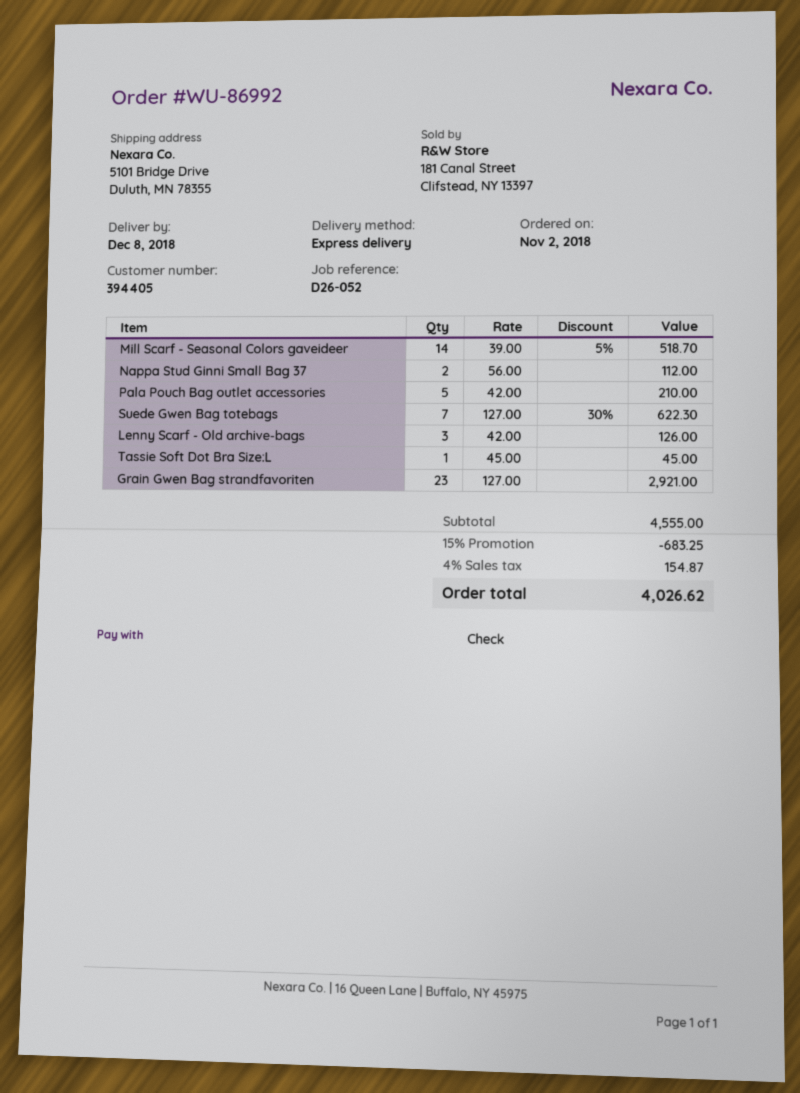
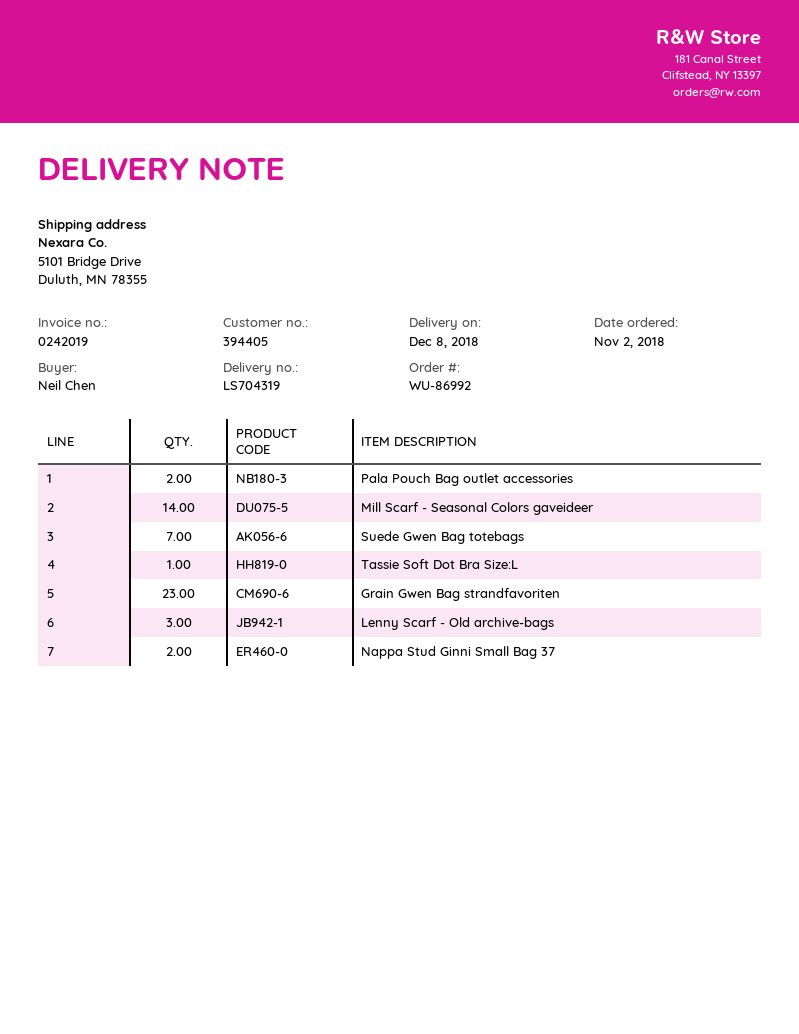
Pala Pouch Bag outlet accessories: 5 -> 2

